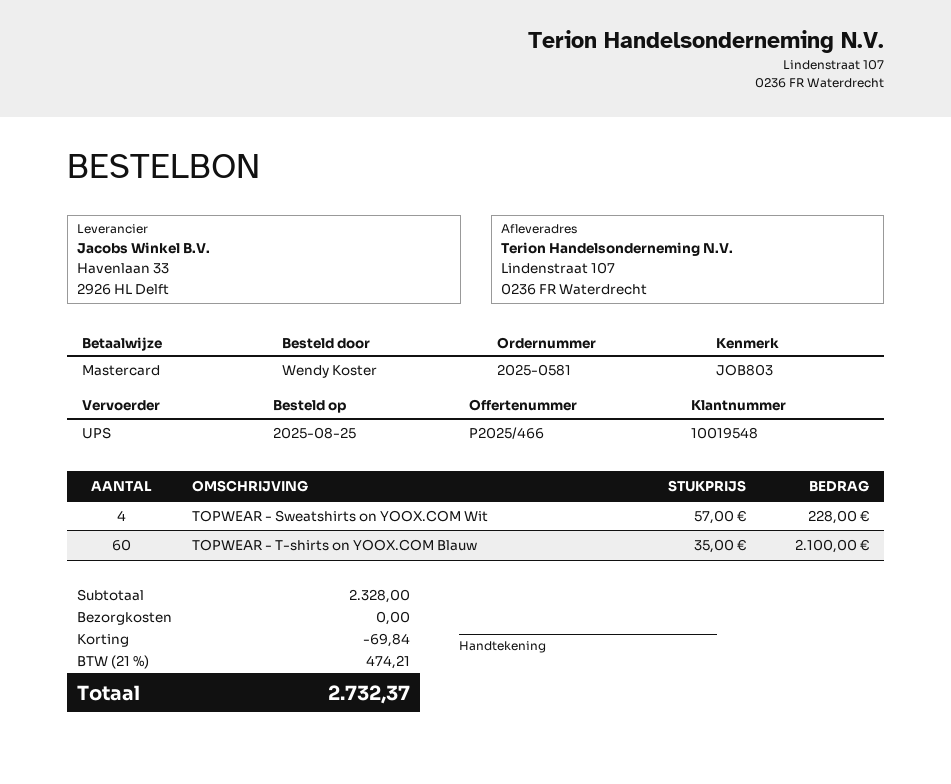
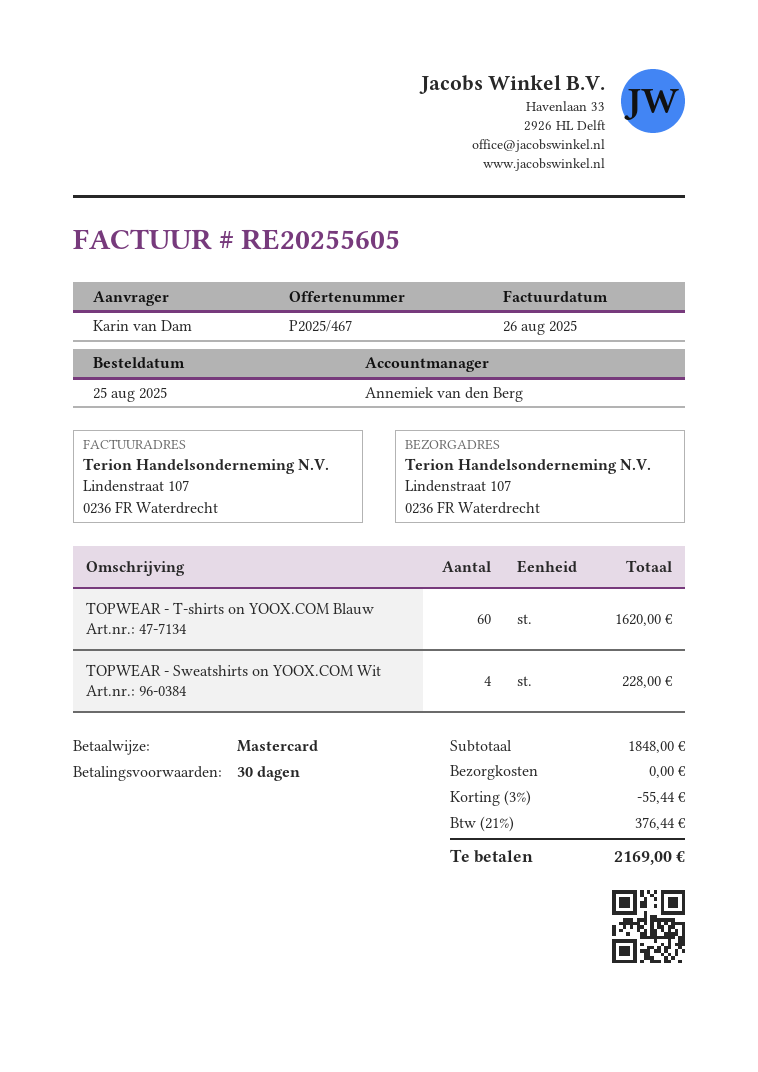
quote number: P2025/466 -> P2025/467
ordered by: Wendy Koster -> Karin van Dam
TOPWEAR - T-shirts on YOOX.COM Blauw: 60 for 2100.00 -> 60 for 1620.00
subtotal: 2328.00 -> 1848.00
discount: 69.84 -> 55.44
tax: 21% = 474.21 -> 21% = 376.44
total: 2732.37 -> 2169.00

